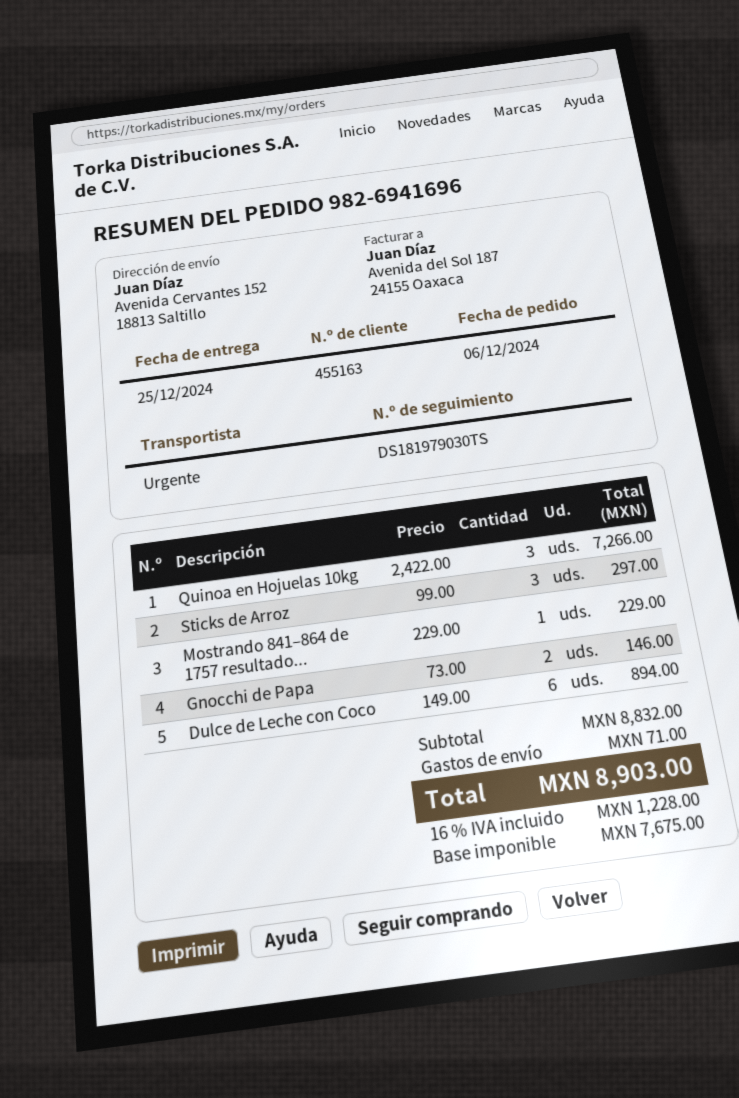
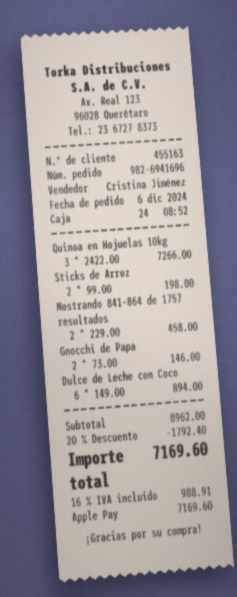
Sticks de Arroz: 3 x 99.00 = 297.00 -> 2 x 99.00 = 198.00
Mostrando 841–864 de 1757 resultado...: 1 x 229.00 = 229.00 -> 2 x 229.00 = 458.00
subtotal: 8832.00 -> 8962.00
discount: none -> 20% = 1792.40
shipping: 71.00 -> none
tax: 16% = 1228.00 -> 16% = 988.91
total: 8903.00 -> 7169.60

